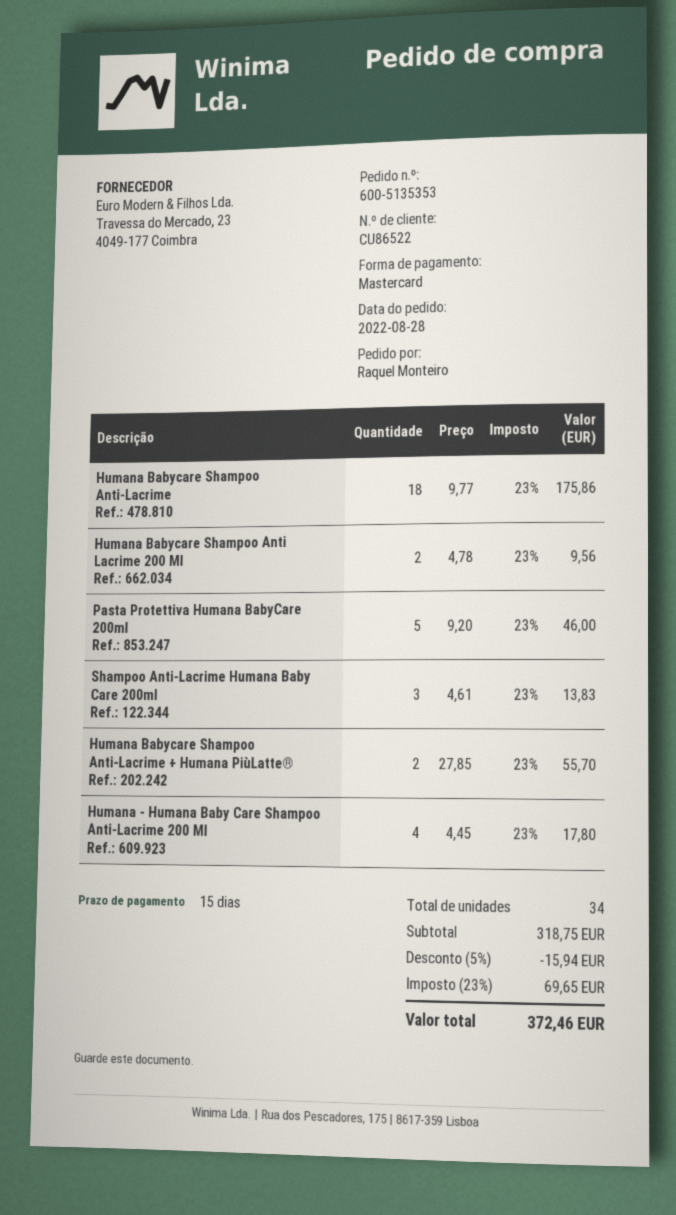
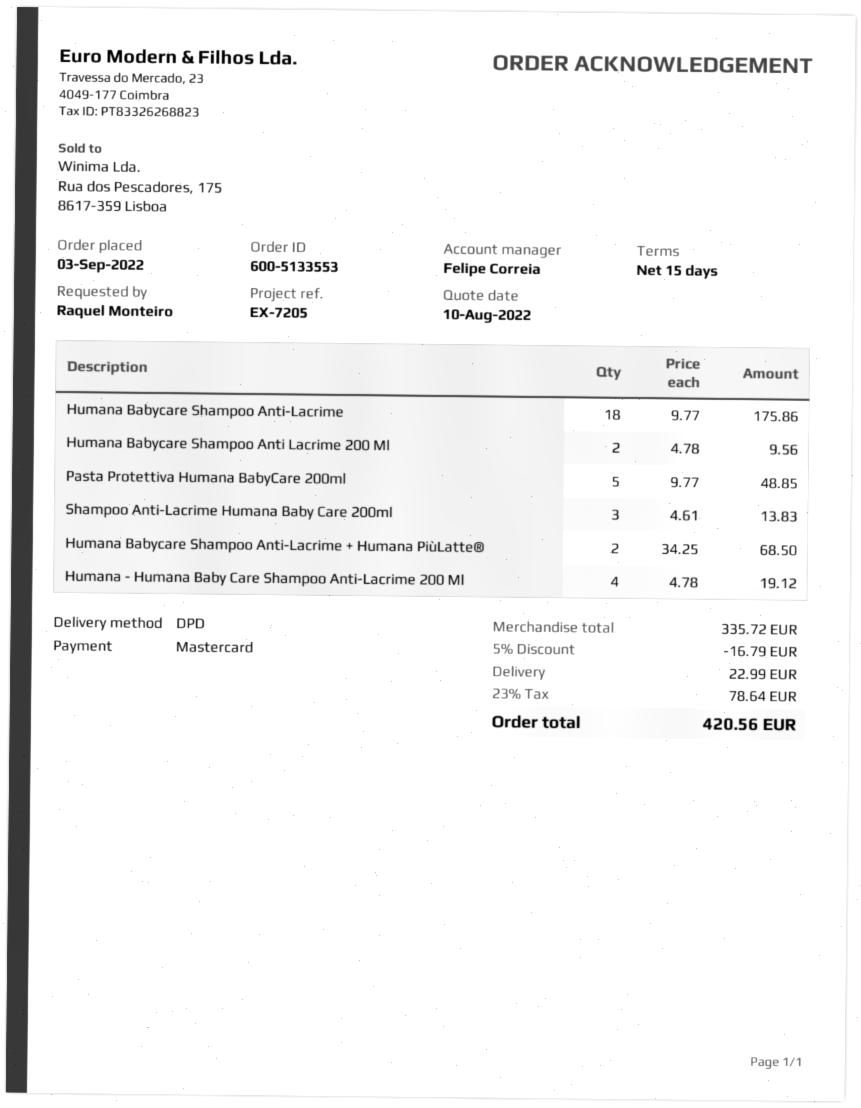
order number: 600-5135353 -> 600-5133553
order date: 2022-08-28 -> 2022-09-03
Pasta Protettiva Humana BabyCare 200ml: 5 x 9.20 = 46.00 -> 5 x 9.77 = 48.85
Humana Babycare Shampoo Anti-Lacrime + Humana PiùLatte®: 2 x 27.85 = 55.70 -> 2 x 34.25 = 68.50
Humana - Humana Baby Care Shampoo Anti-Lacrime 200 Ml: 4 x 4.45 = 17.80 -> 4 x 4.78 = 19.12
subtotal: 318.75 -> 335.72
discount: 5% = 15.94 -> 5% = 16.79
shipping: none -> 22.99
tax: 23% = 69.65 -> 23% = 78.64
total: 372.46 -> 420.56

